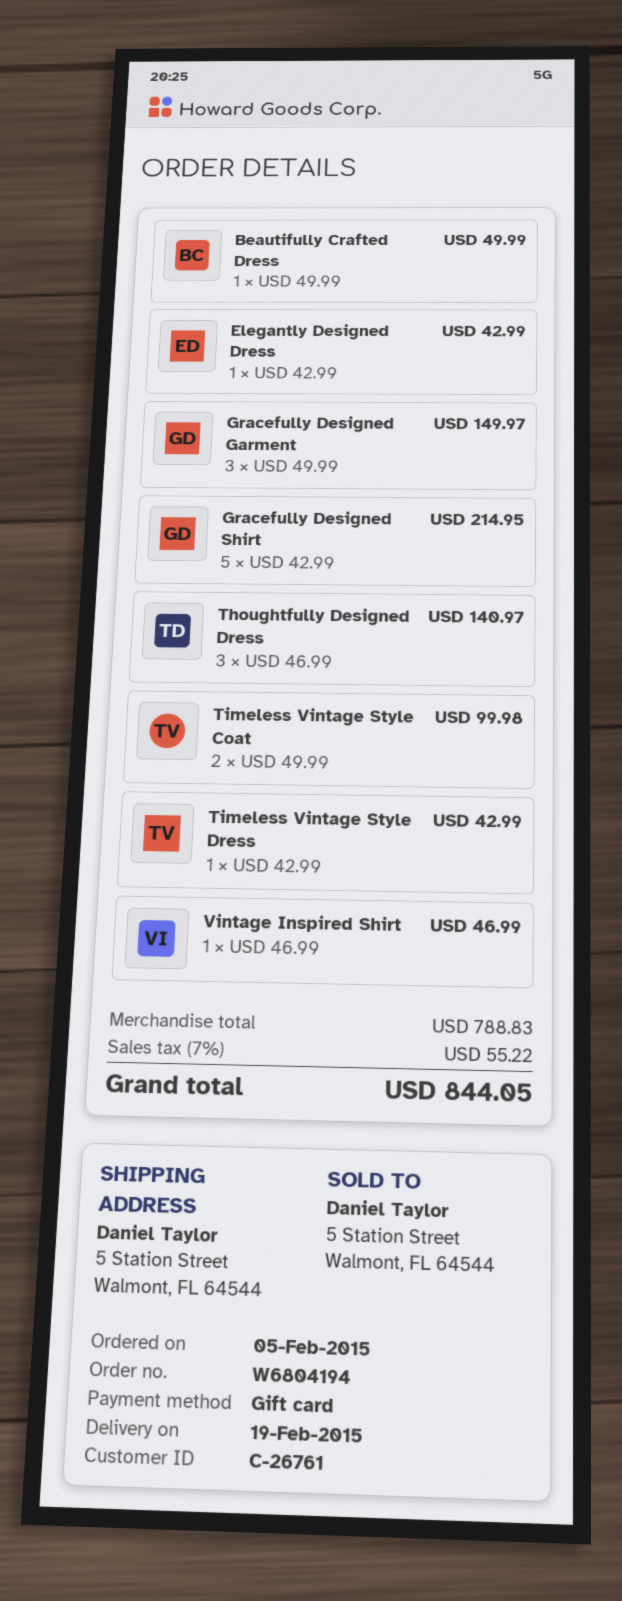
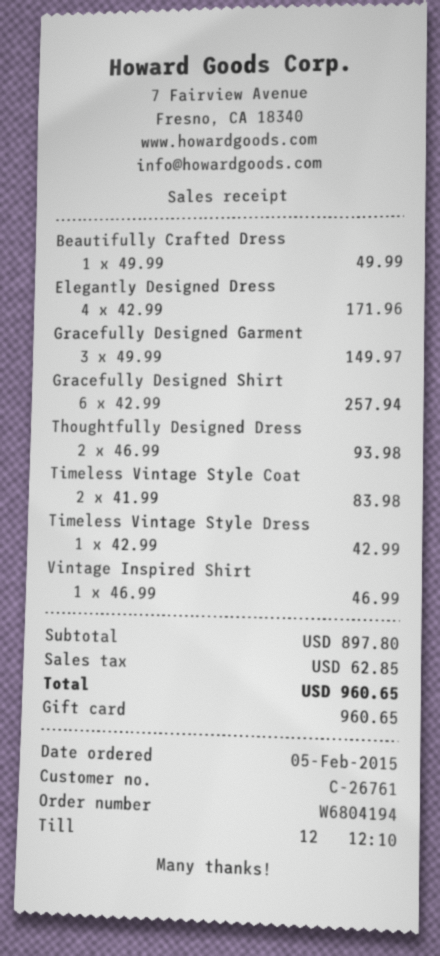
Elegantly Designed Dress: 1 x 42.99 = 42.99 -> 4 x 42.99 = 171.96
Gracefully Designed Shirt: 5 x 42.99 = 214.95 -> 6 x 42.99 = 257.94
Thoughtfully Designed Dress: 3 x 46.99 = 140.97 -> 2 x 46.99 = 93.98
Timeless Vintage Style Coat: 2 x 49.99 = 99.98 -> 2 x 41.99 = 83.98
subtotal: 788.83 -> 897.80
tax: 55.22 -> 62.85
total: 844.05 -> 960.65

